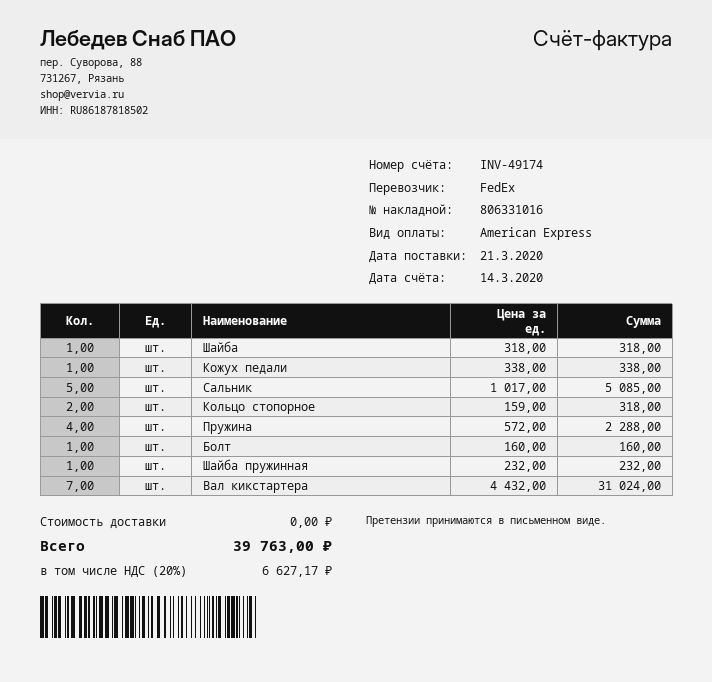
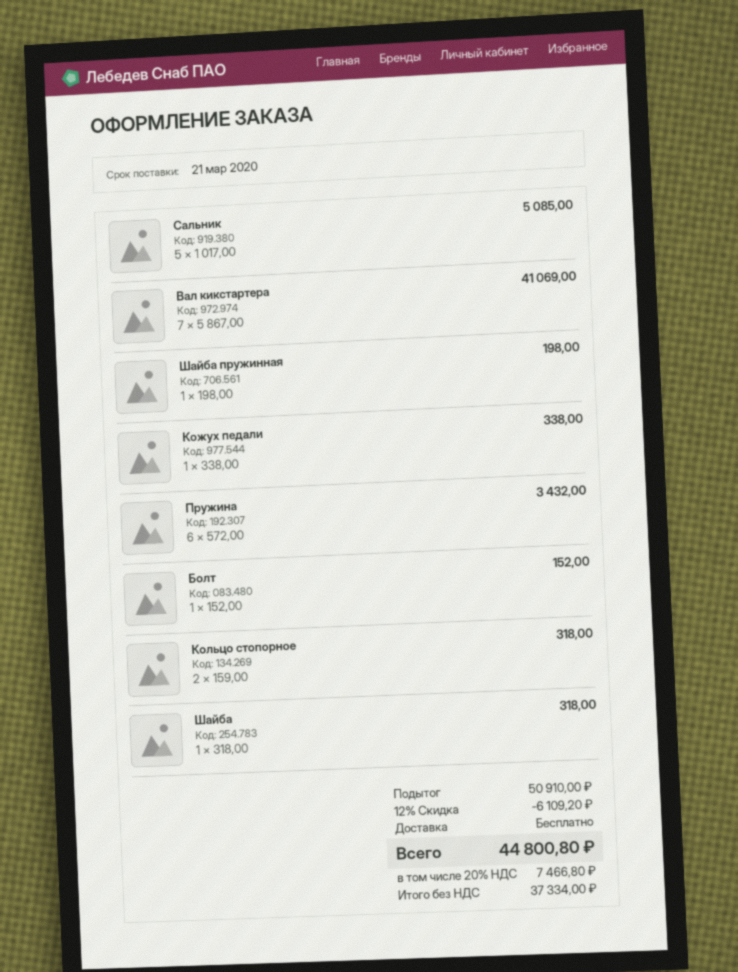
Пружина: 4 x 572.00 = 2288.00 -> 6 x 572.00 = 3432.00
Болт: 1 x 160.00 = 160.00 -> 1 x 152.00 = 152.00
Шайба пружинная: 1 x 232.00 = 232.00 -> 1 x 198.00 = 198.00
Вал кикстартера: 7 x 4432.00 = 31024.00 -> 7 x 5867.00 = 41069.00
discount: none -> 12% = 6109.20
tax: 20% = 6627.17 -> 20% = 7466.80
total: 39763.00 -> 44800.80

